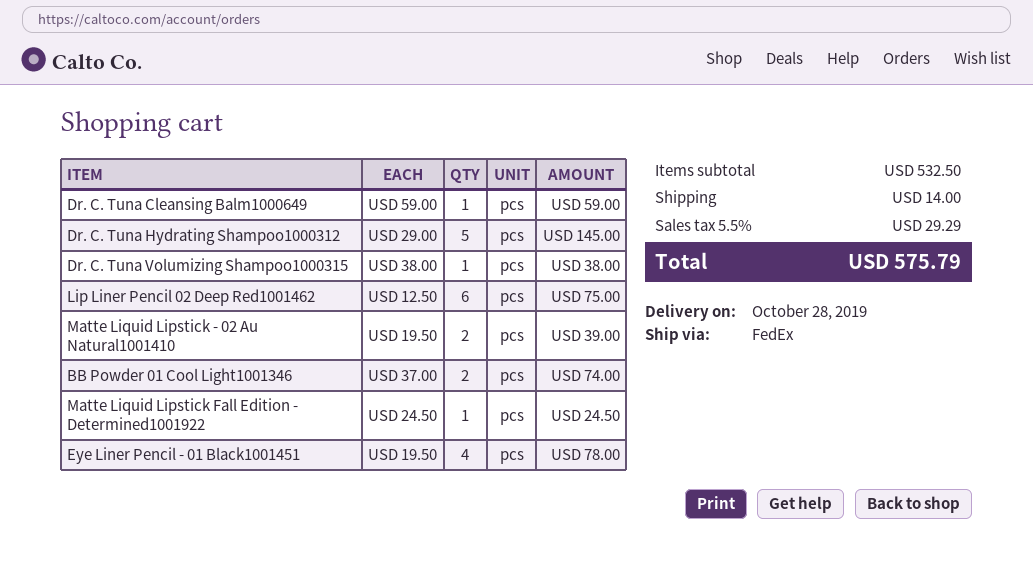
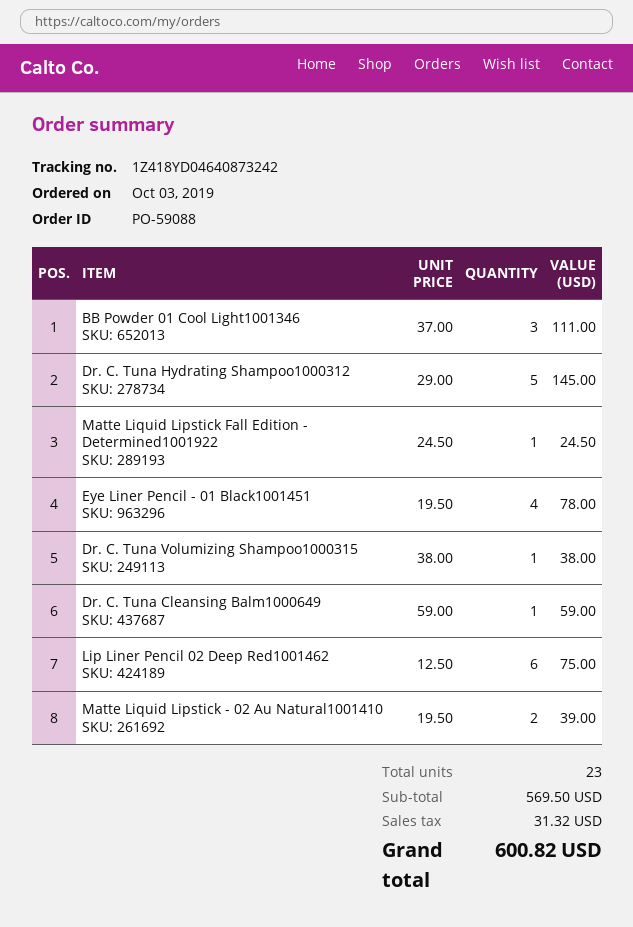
BB Powder 01 Cool Light1001346: 2 x 37.00 = 74.00 -> 3 x 37.00 = 111.00
subtotal: 532.50 -> 569.50
shipping: 14.00 -> none
tax: 29.29 -> 31.32
total: 575.79 -> 600.82

